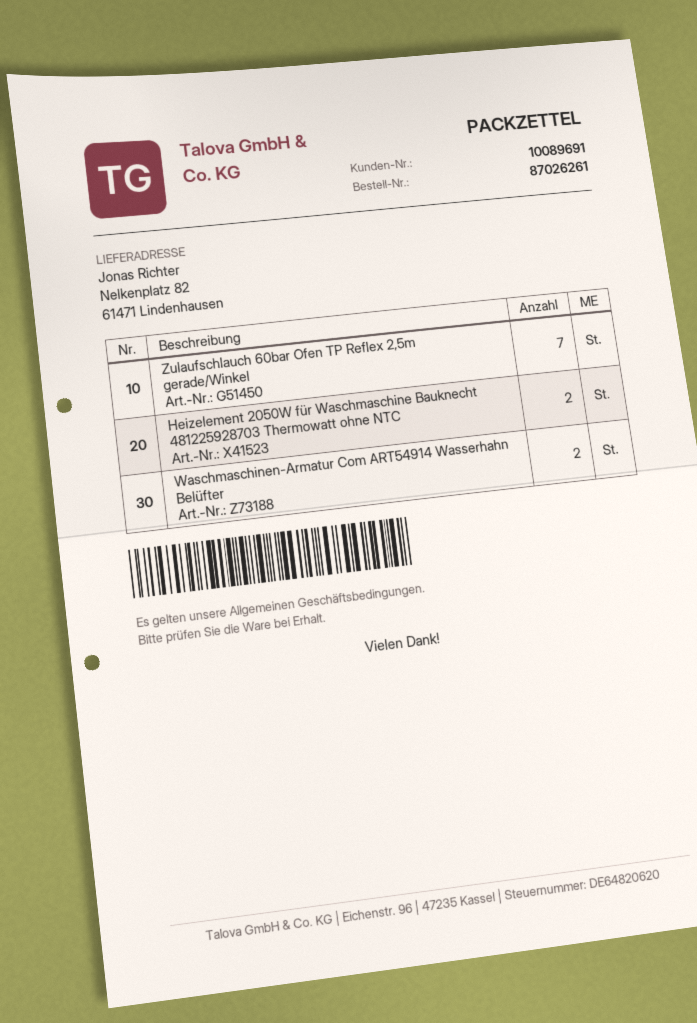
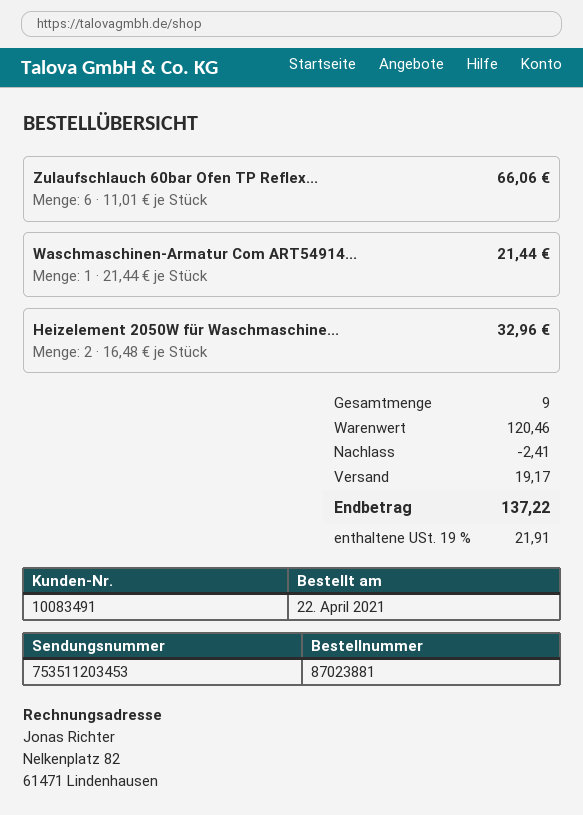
order number: 87026261 -> 87023881
customer number: 10089691 -> 10083491
Zulaufschlauch 60bar Ofen TP Reflex 2,5m gerade/Winkel: 7 -> 6
Waschmaschinen-Armatur Com ART54914 Wasserhahn Belüfter: 2 -> 1

